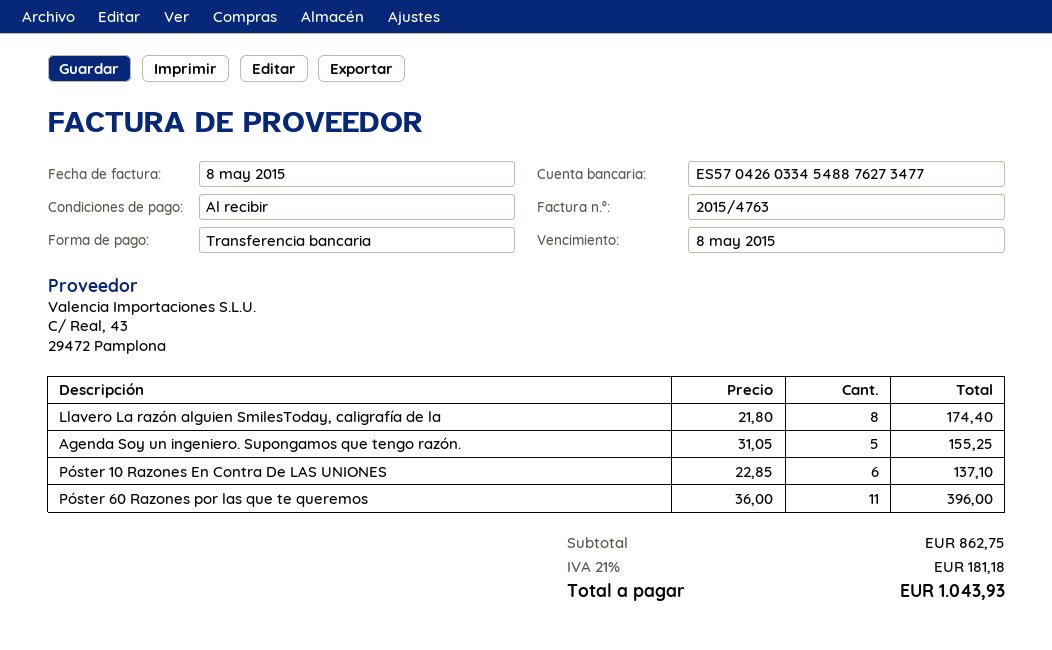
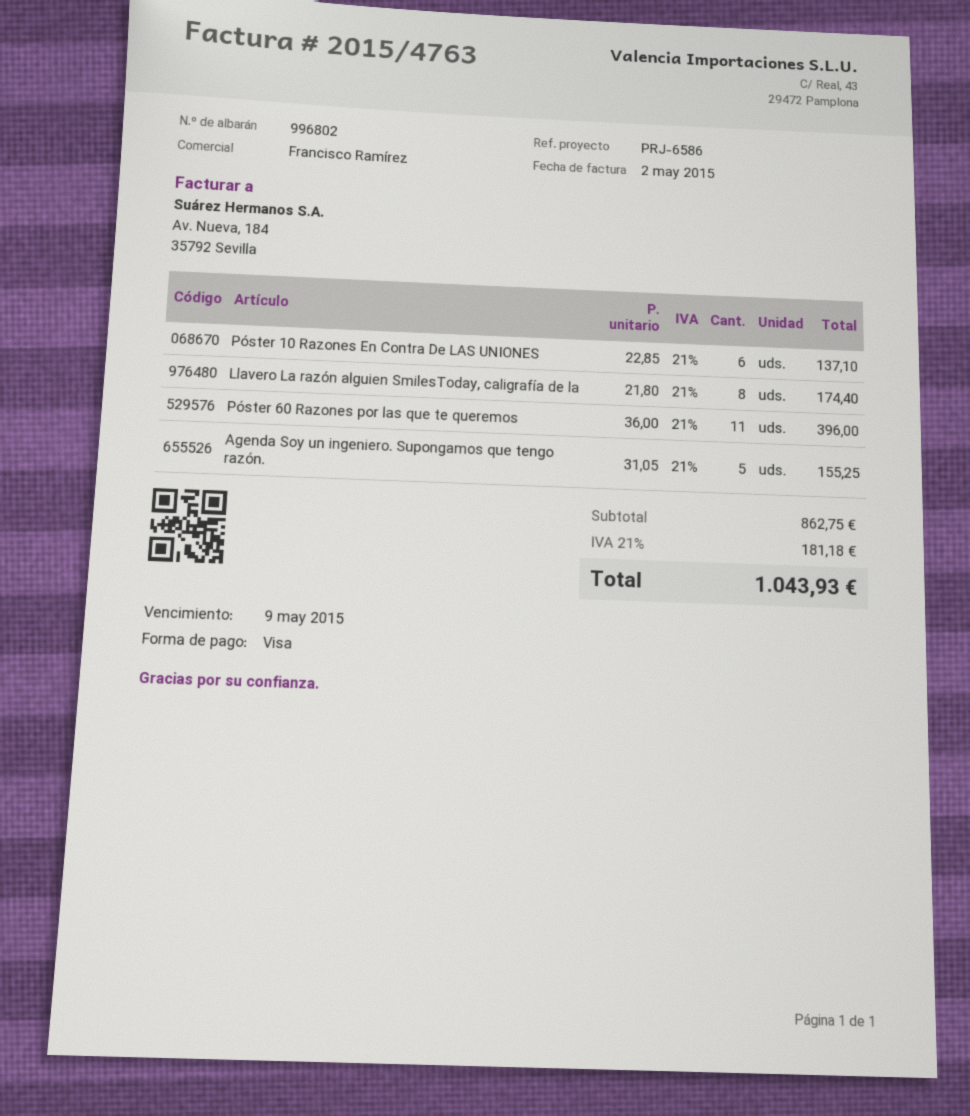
invoice date: 2015-05-08 -> 2015-05-02
due date: 2015-05-08 -> 2015-05-09
payment method: bank transfer -> Visa

